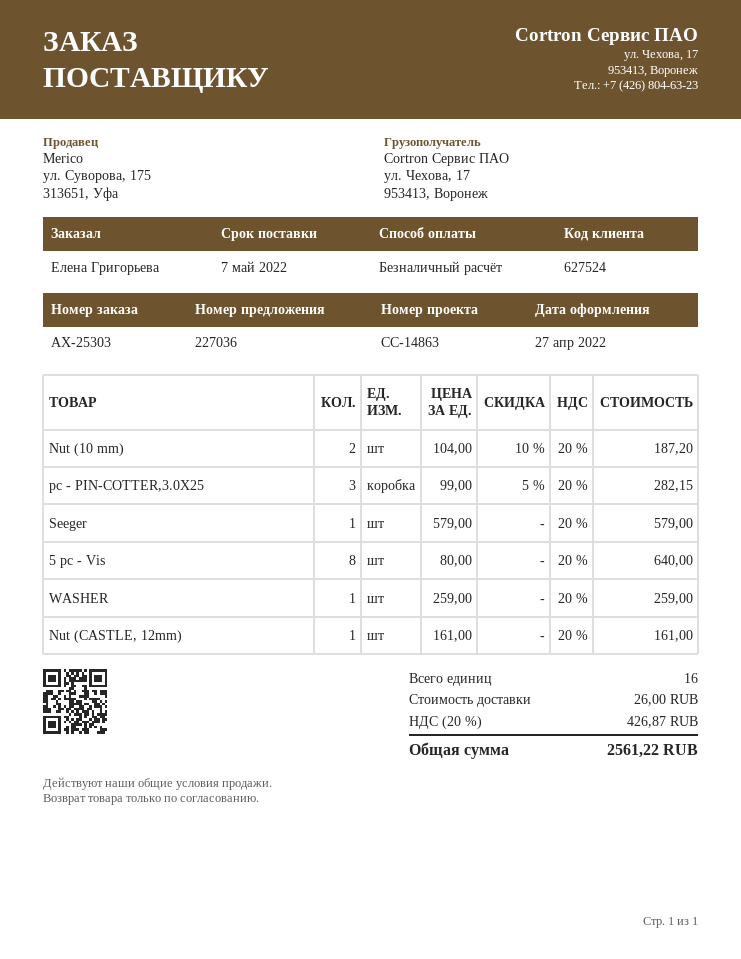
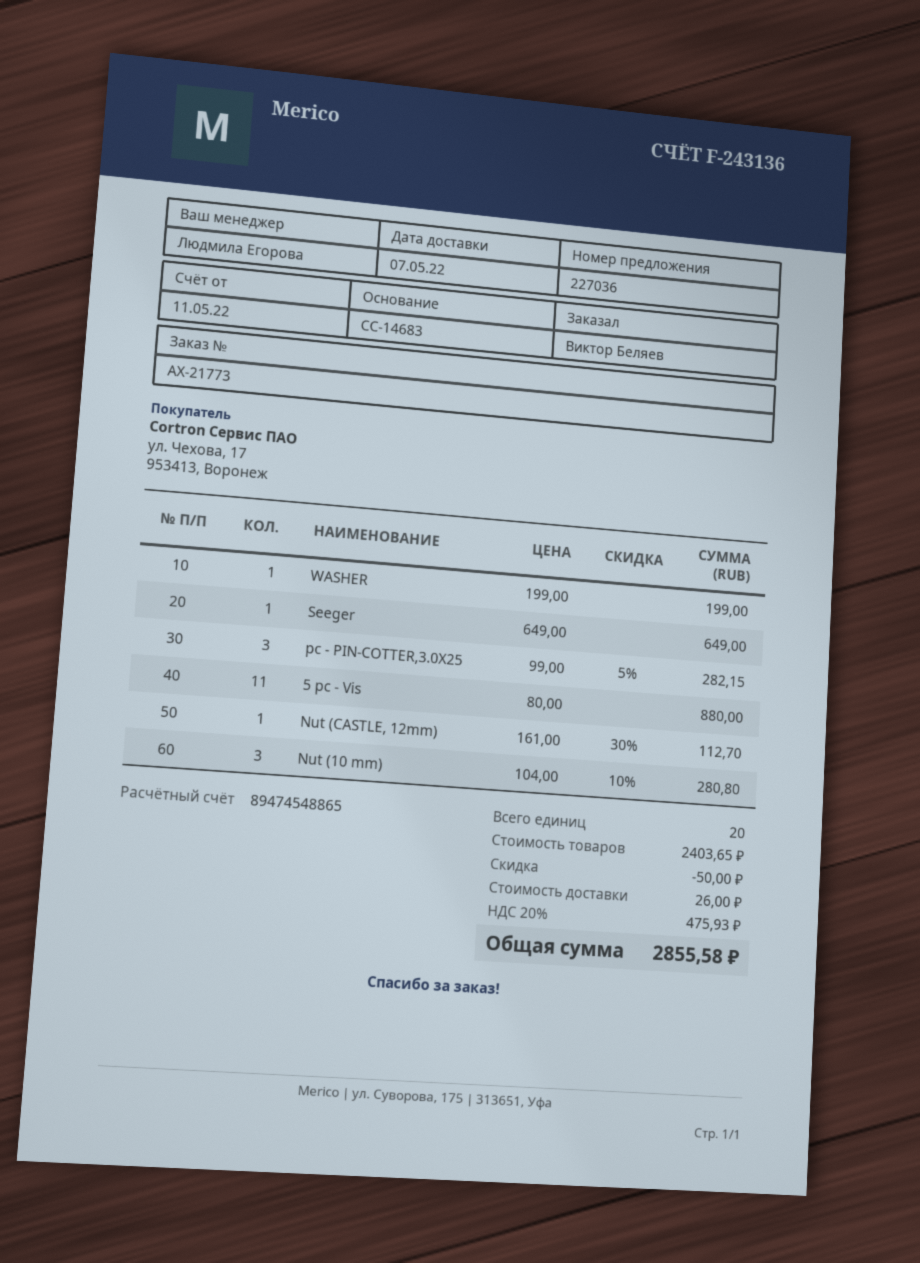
order number: AX-25303 -> AX-21773
reference: CC-14863 -> CC-14683
ordered by: Елена Григорьева -> Виктор Беляев
Nut (10 mm): 2 x 104.00 - 10% = 187.20 -> 3 x 104.00 - 10% = 280.80
Seeger: 1 x 579.00 = 579.00 -> 1 x 649.00 = 649.00
5 pc - Vis: 8 x 80.00 = 640.00 -> 11 x 80.00 = 880.00
WASHER: 1 x 259.00 = 259.00 -> 1 x 199.00 = 199.00
Nut (CASTLE, 12mm): 1 x 161.00 = 161.00 -> 1 x 161.00 - 30% = 112.70
total quantity: 16 -> 20
discount: none -> 50.00
tax: 20% = 426.87 -> 20% = 475.93
total: 2561.22 -> 2855.58

